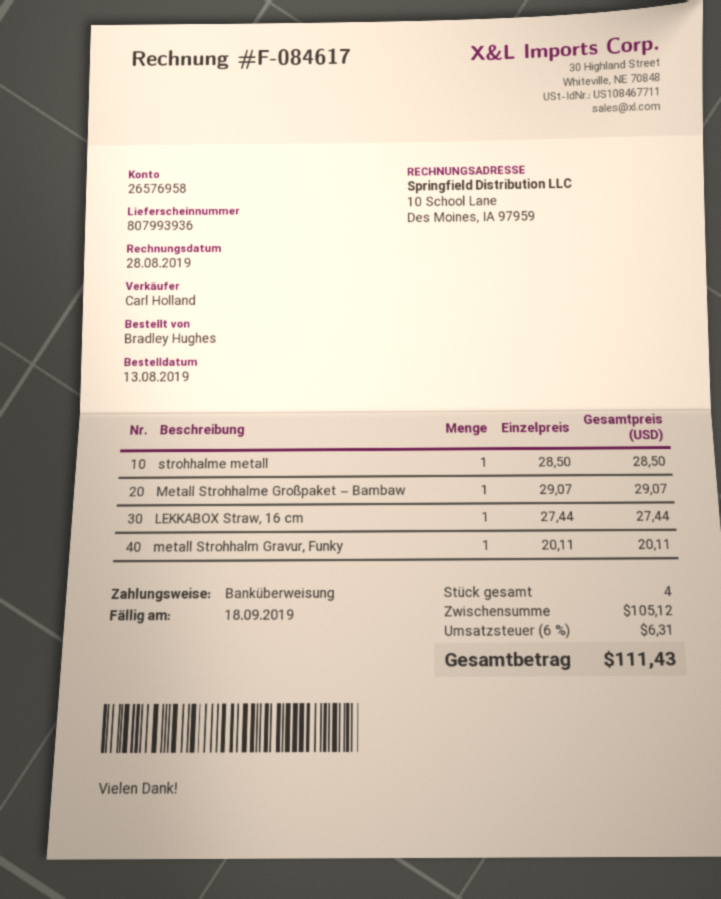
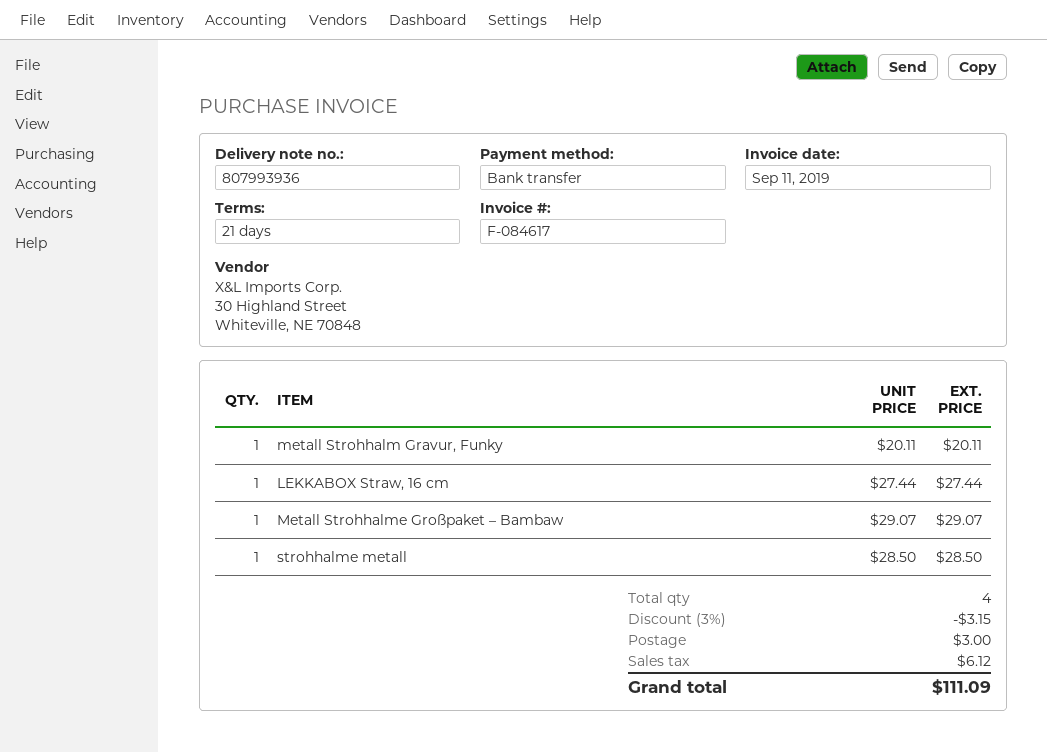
invoice date: 2019-08-28 -> 2019-09-11
discount: none -> 3% = 3.15
shipping: none -> 3.00
tax: 6.31 -> 6.12
total: 111.43 -> 111.09

